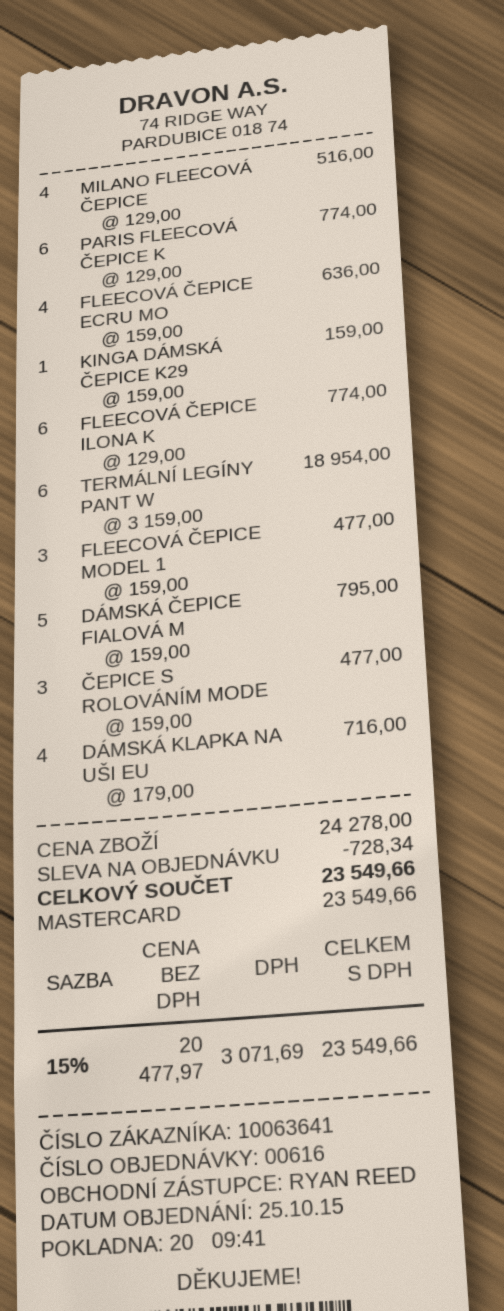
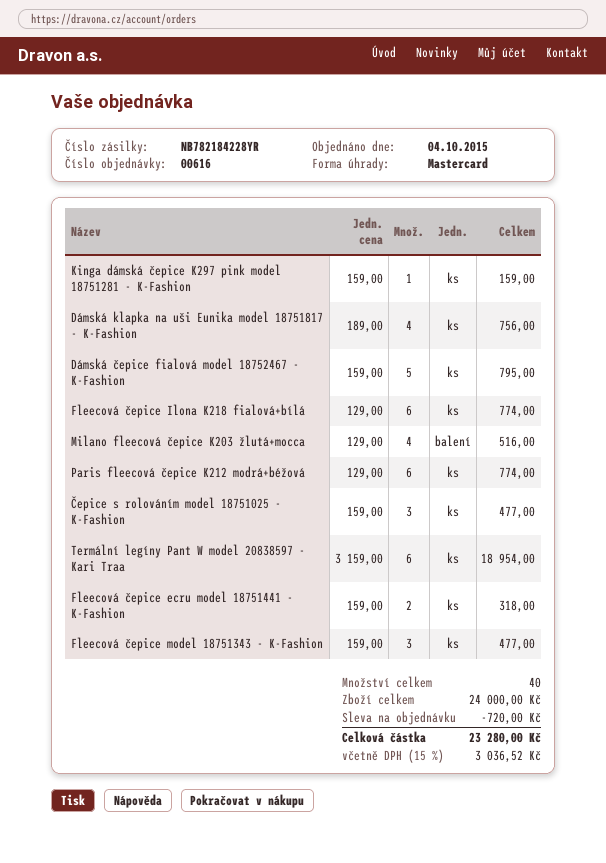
order date: 2015-10-25 -> 2015-10-04
FLEECOVÁ ČEPICE ECRU MO: 4 x 159.00 = 636.00 -> 2 x 159.00 = 318.00
DÁMSKÁ KLAPKA NA UŠI EU: 4 x 179.00 = 716.00 -> 4 x 189.00 = 756.00
subtotal: 24278.00 -> 24000.00
discount: 728.34 -> 720.00
tax: 15% = 3071.69 -> 15% = 3036.52
total: 23549.66 -> 23280.00

